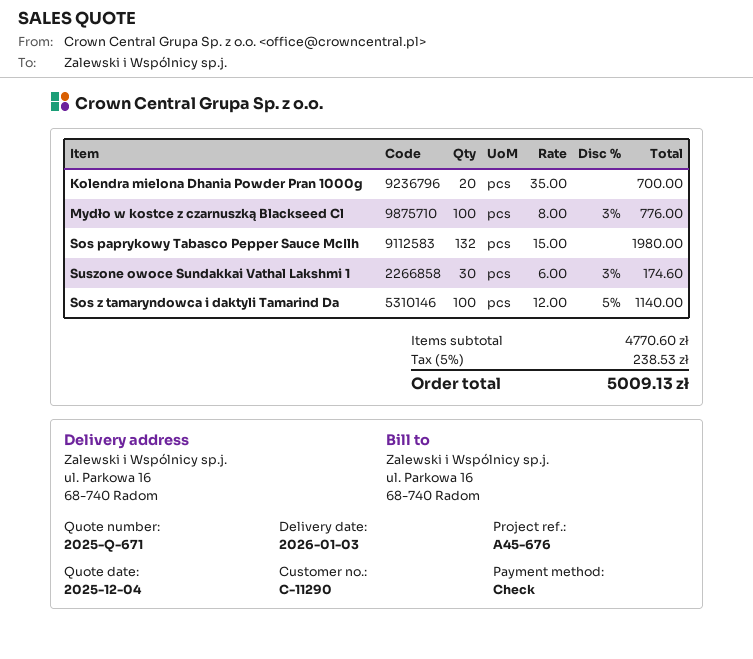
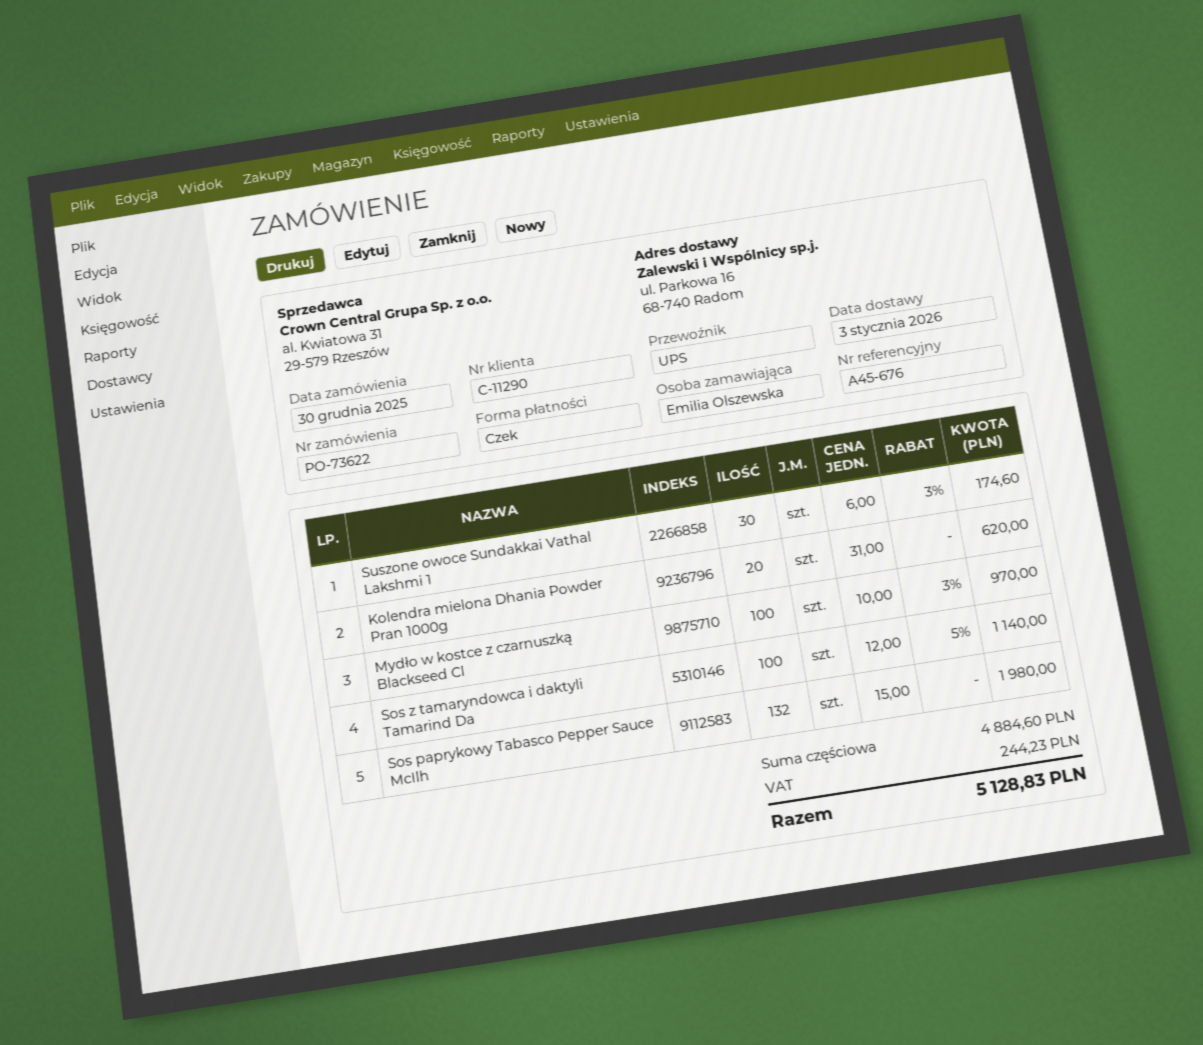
Kolendra mielona Dhania Powder Pran 1000g: 20 x 35.00 = 700.00 -> 20 x 31.00 = 620.00
Mydło w kostce z czarnuszką Blackseed Cl: 100 x 8.00 - 3% = 776.00 -> 100 x 10.00 - 3% = 970.00
subtotal: 4770.60 -> 4884.60
tax: 238.53 -> 244.23
total: 5009.13 -> 5128.83

